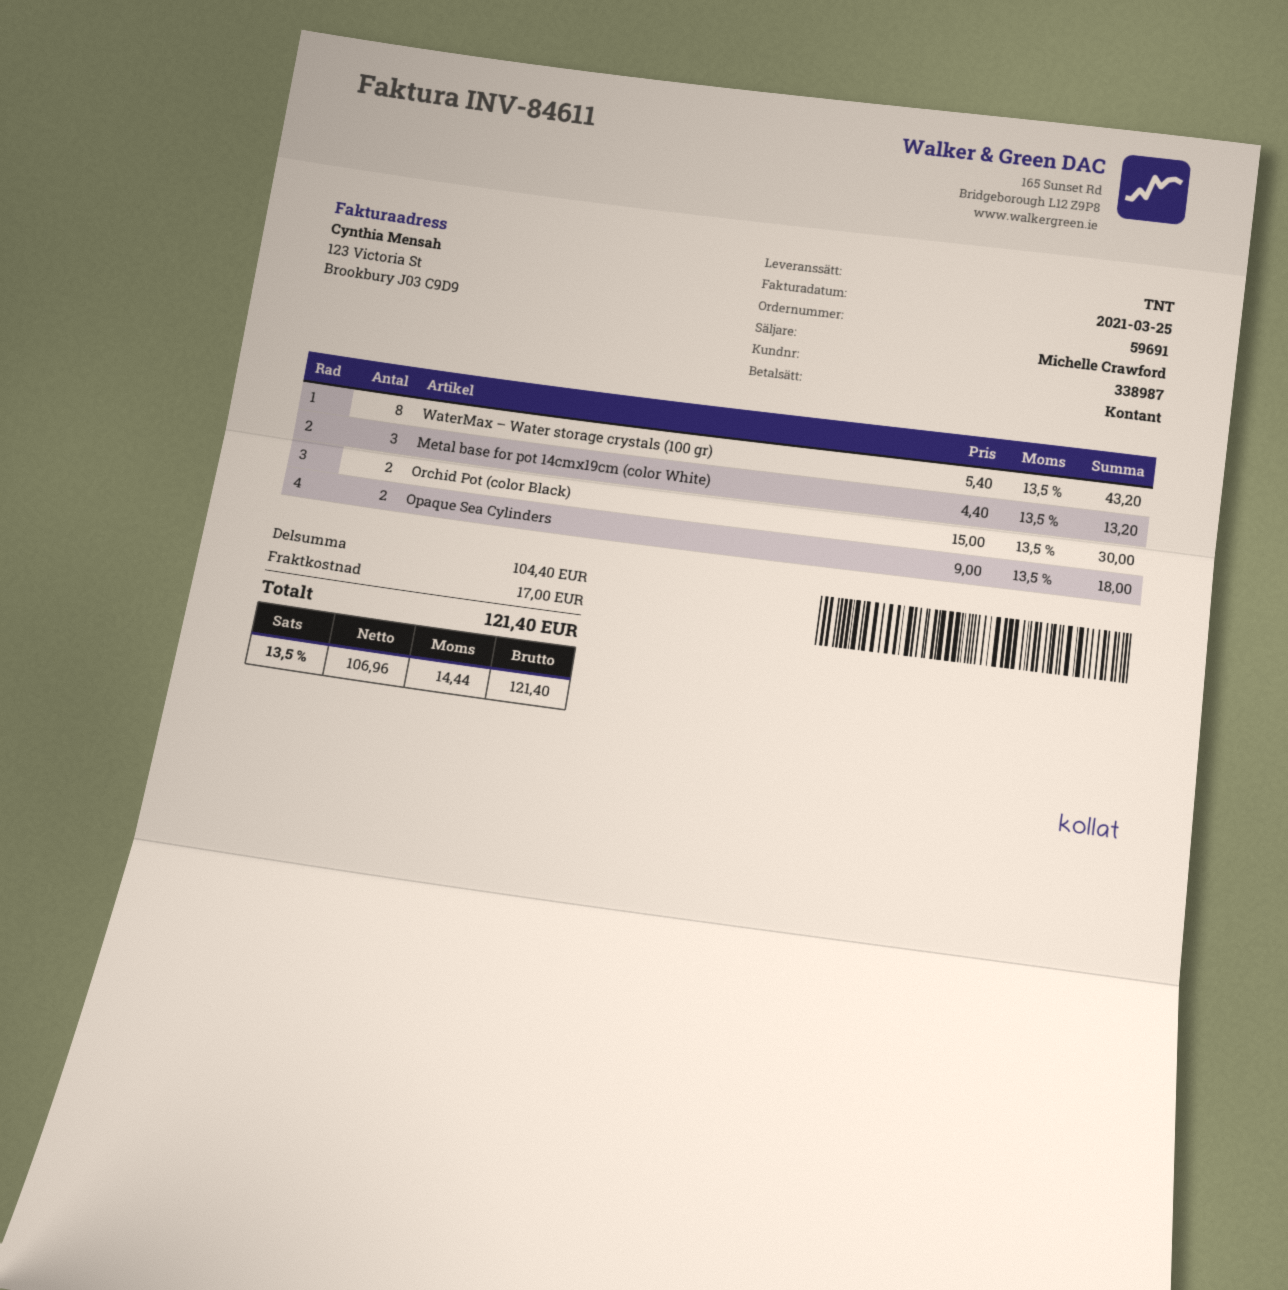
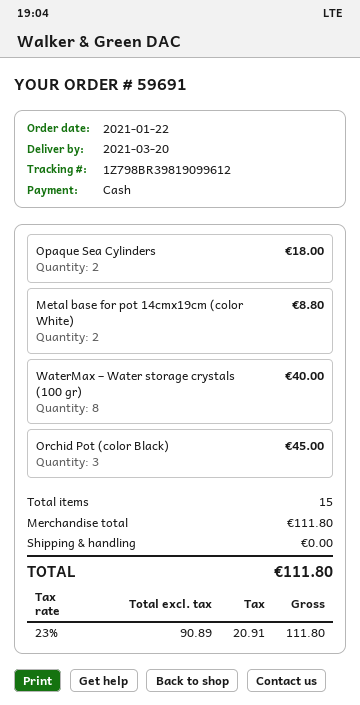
WaterMax – Water storage crystals (100 gr): 8 for 43.20 -> 8 for 40.00
Metal base for pot 14cmx19cm (color White): 3 for 13.20 -> 2 for 8.80
Orchid Pot (color Black): 2 for 30.00 -> 3 for 45.00
subtotal: 104.40 -> 111.80
shipping: 17.00 -> 0.00
net: 106.96 -> 90.89
tax: 13.5% = 14.44 -> 23% = 20.91
total: 121.40 -> 111.80

